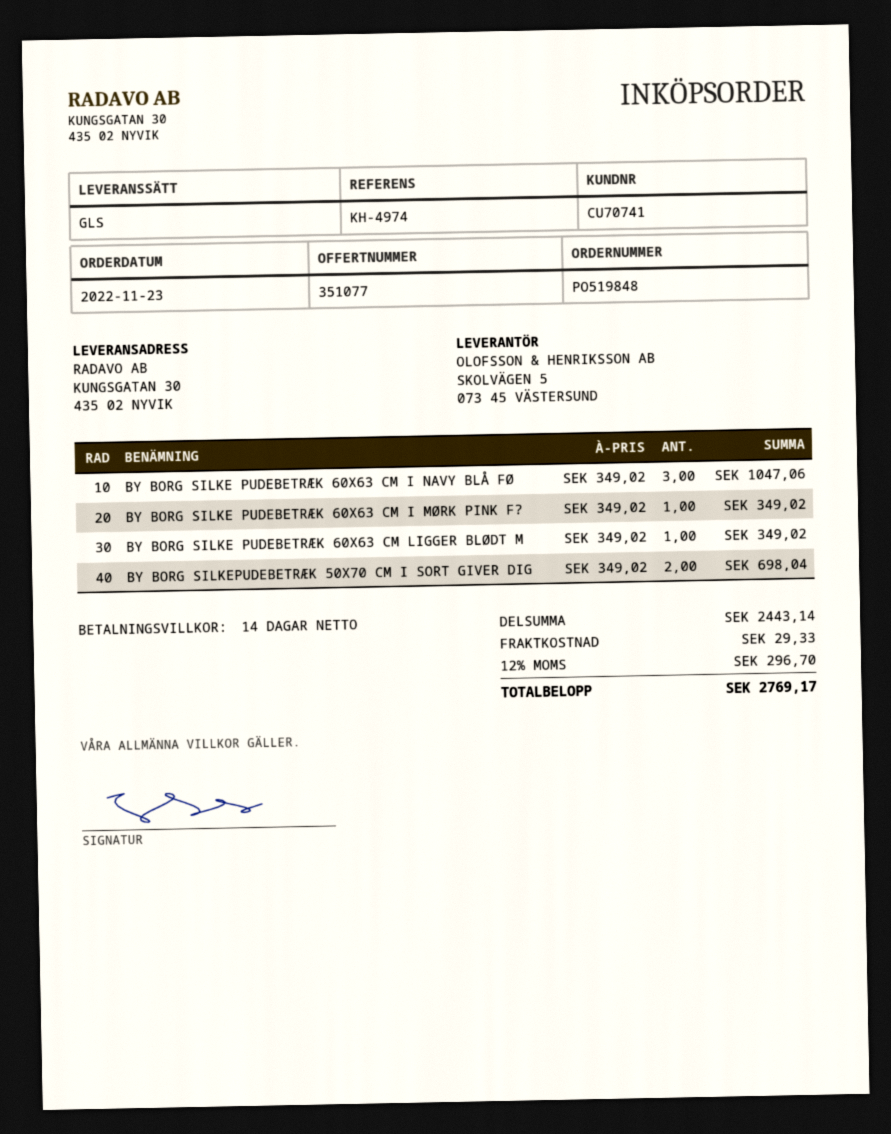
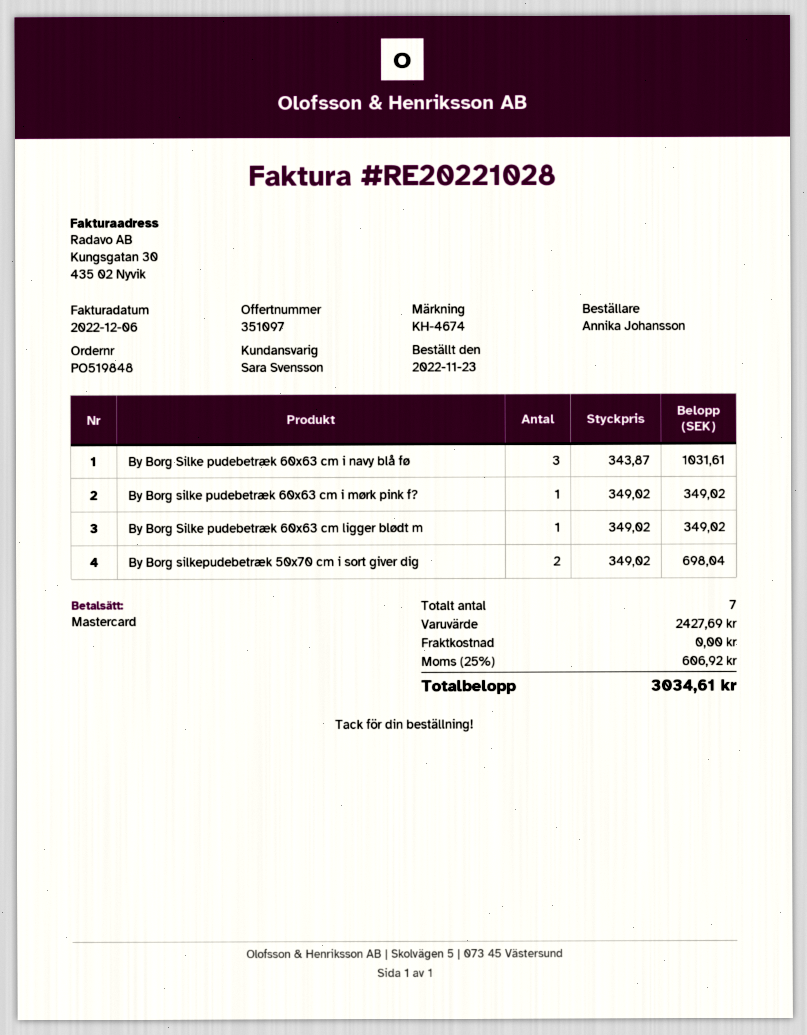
quote number: 351077 -> 351097
reference: KH-4974 -> KH-4674
BY BORG SILKE PUDEBETRÆK 60X63 CM I NAVY BLÅ FØ: 3 x 349.02 = 1047.06 -> 3 x 343.87 = 1031.61
subtotal: 2443.14 -> 2427.69
shipping: 29.33 -> 0.00
tax: 12% = 296.70 -> 25% = 606.92
total: 2769.17 -> 3034.61

